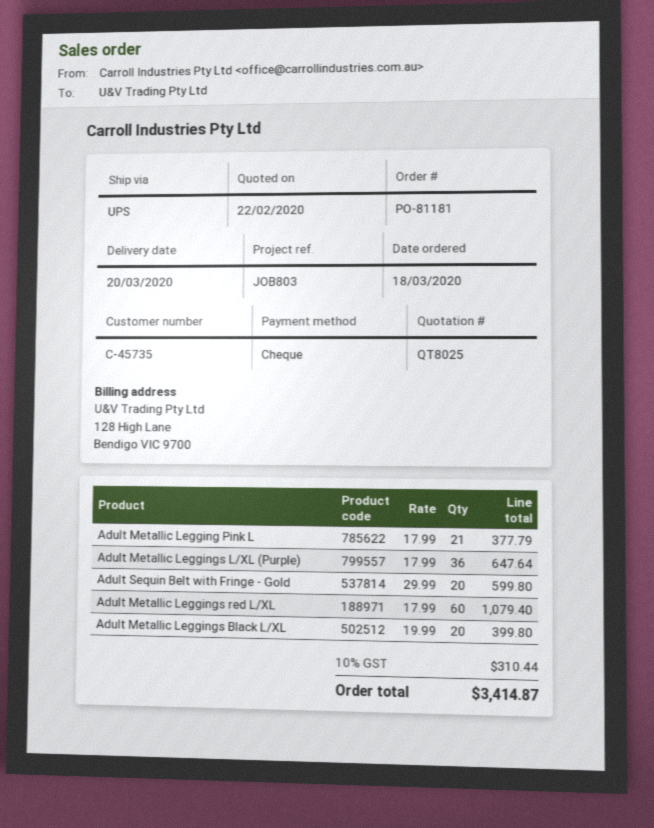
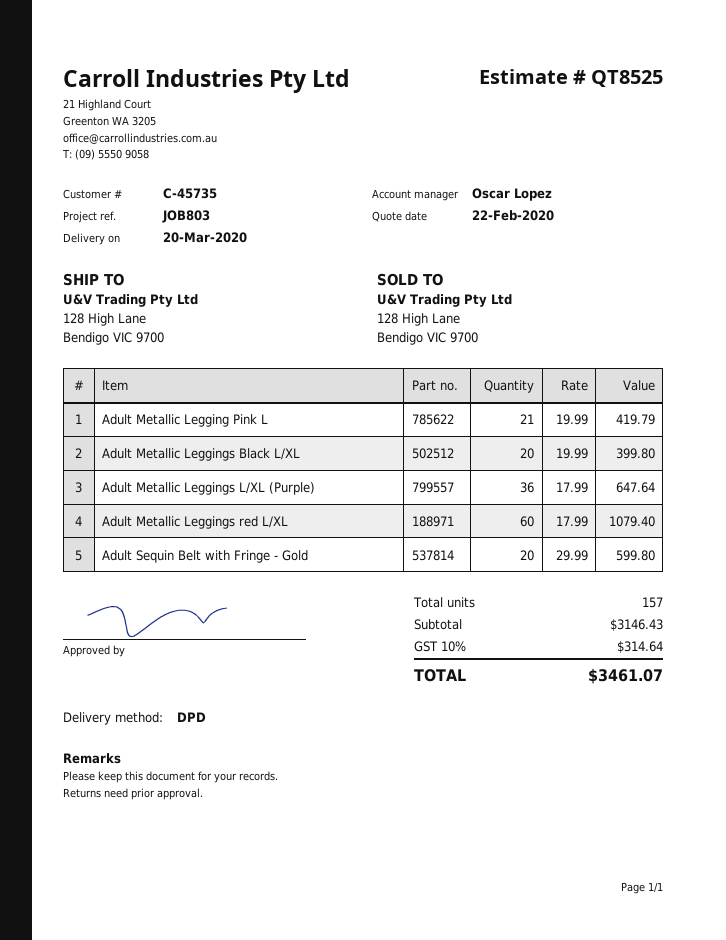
quote number: QT8025 -> QT8525
shipping method: UPS -> DPD
Adult Metallic Legging Pink L: 21 x 17.99 = 377.79 -> 21 x 19.99 = 419.79
tax: 10% = 310.44 -> 10% = 314.64
total: 3414.87 -> 3461.07

